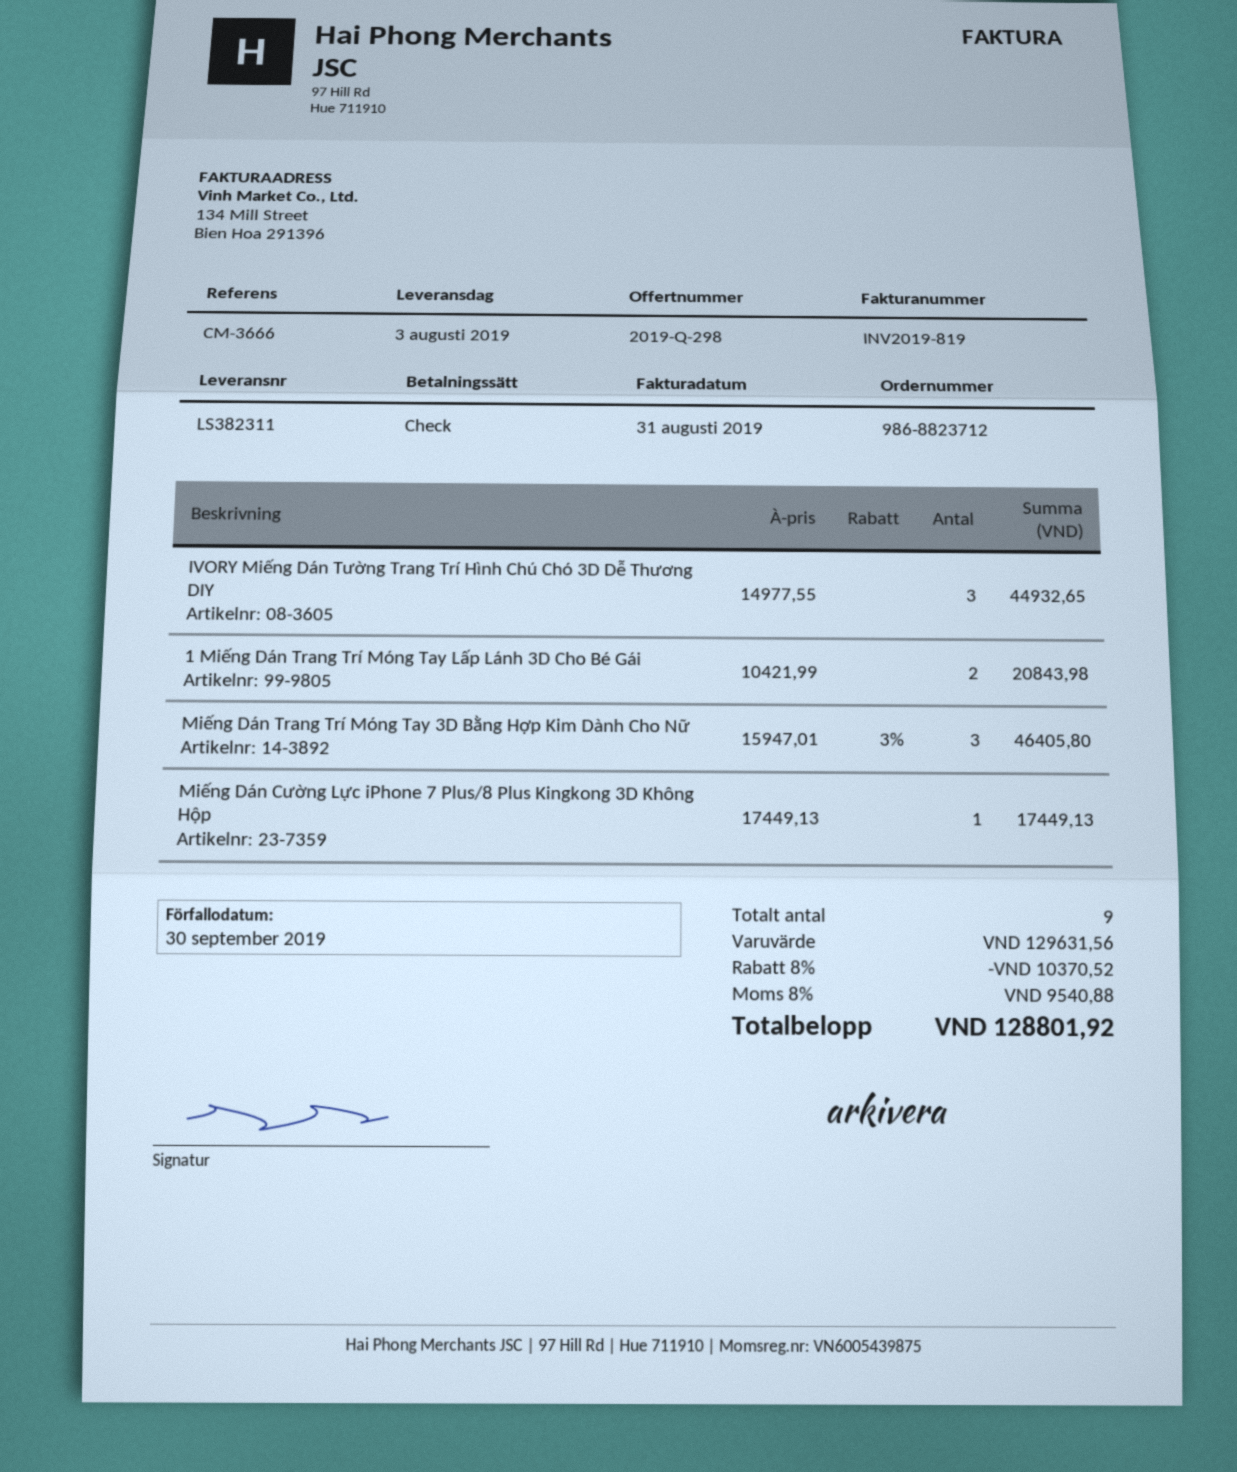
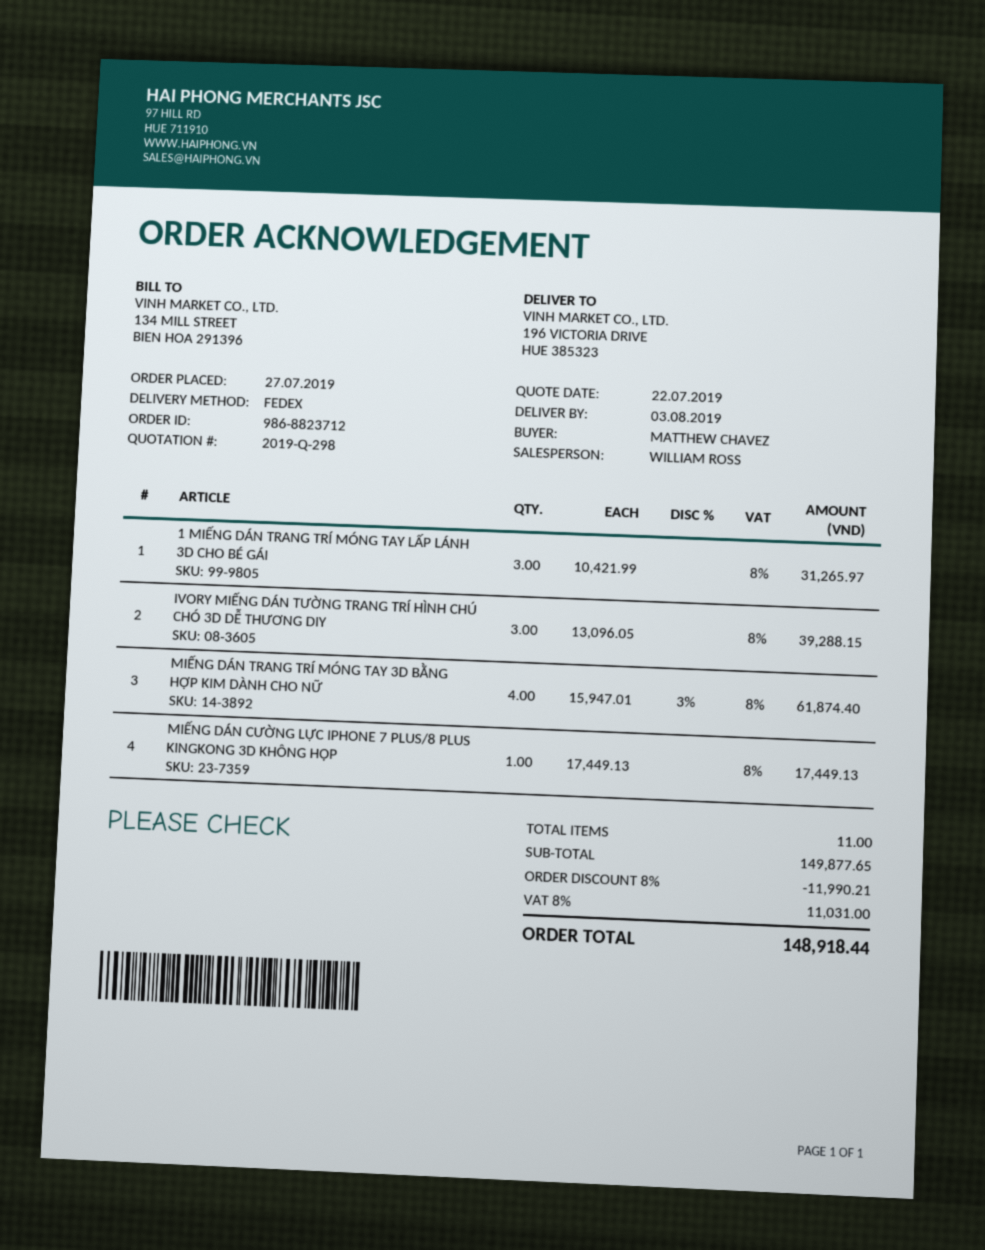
IVORY Miếng Dán Tường Trang Trí Hình Chú Chó 3D Dễ Thương DIY: 3 x 14977.55 = 44932.65 -> 3 x 13096.05 = 39288.15
1 Miếng Dán Trang Trí Móng Tay Lấp Lánh 3D Cho Bé Gái: 2 x 10421.99 = 20843.98 -> 3 x 10421.99 = 31265.97
Miếng Dán Trang Trí Móng Tay 3D Bằng Hợp Kim Dành Cho Nữ: 3 x 15947.01 - 3% = 46405.80 -> 4 x 15947.01 - 3% = 61874.40
total quantity: 9 -> 11
subtotal: 129631.56 -> 149877.65
discount: 8% = 10370.52 -> 8% = 11990.21
tax: 8% = 9540.88 -> 8% = 11031.00
total: 128801.92 -> 148918.44

